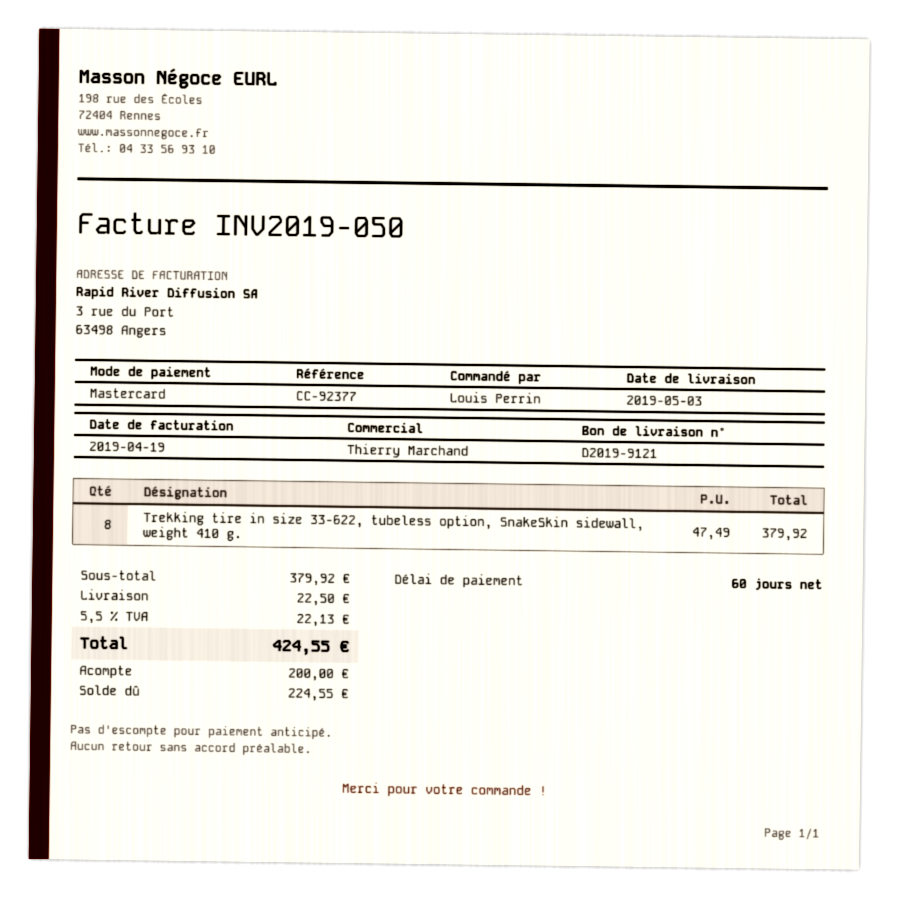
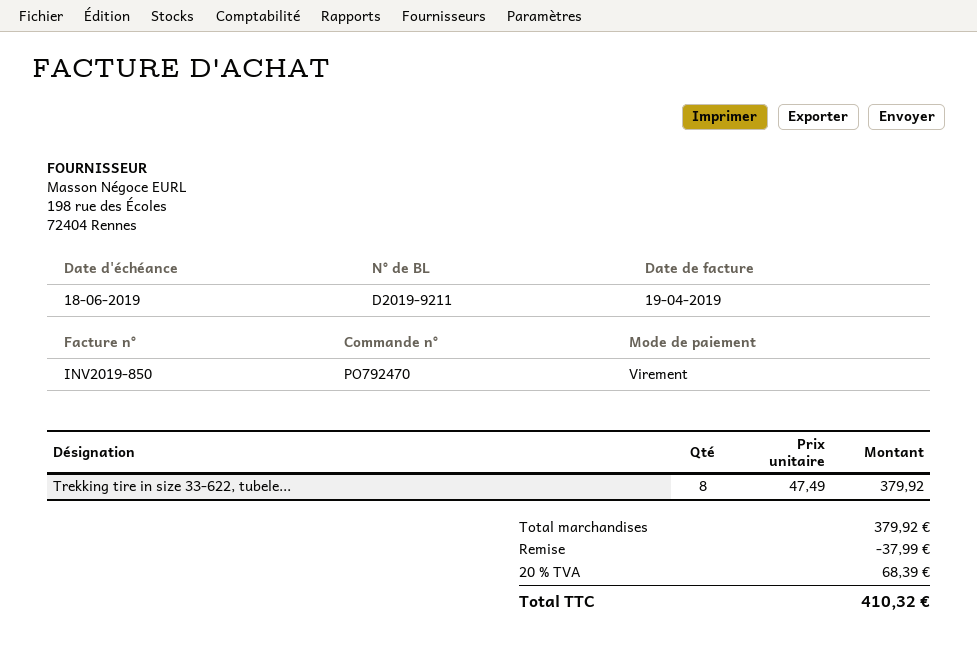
delivery note number: D2019-9121 -> D2019-9211
invoice number: INV2019-050 -> INV2019-850
payment method: Mastercard -> bank transfer
discount: none -> 37.99
shipping: 22.50 -> none
tax: 5.5% = 22.13 -> 20% = 68.39
total: 424.55 -> 410.32

